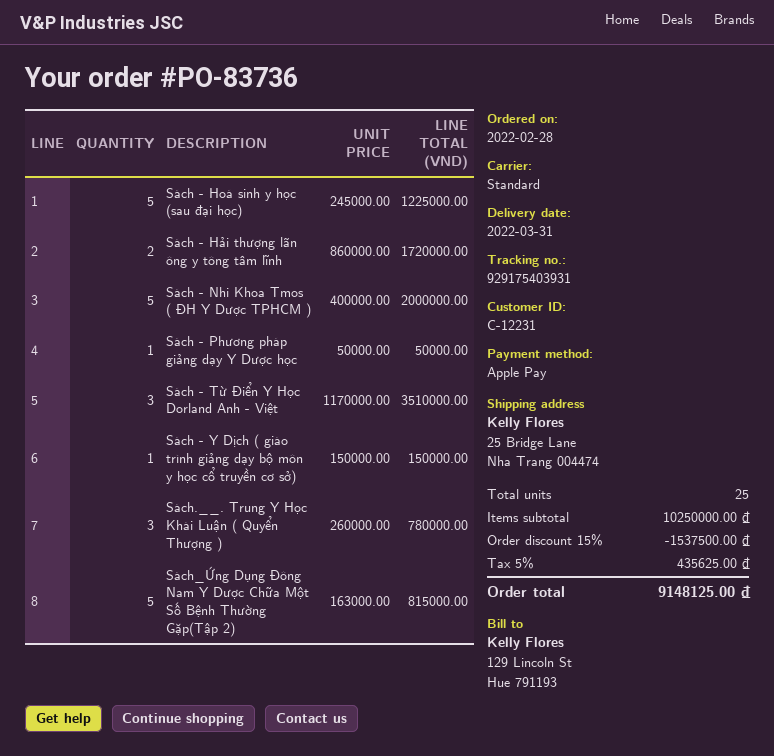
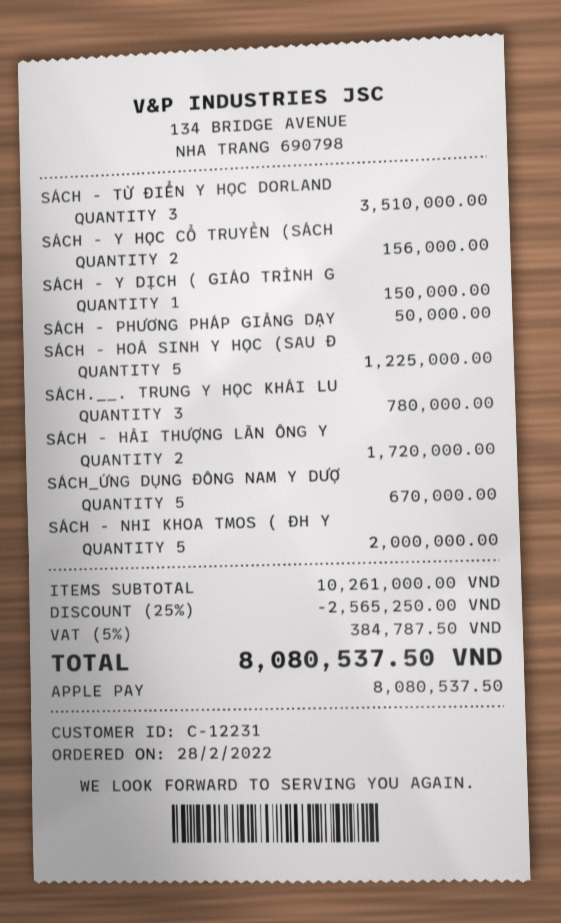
Sách_Ứng Dụng Đông Nam Y Dược Chữa Một Số Bệnh Thường Gặp(Tập 2): 5 for 815000.00 -> 5 for 670000.00
SÁCH - Y HỌC CỔ TRUYỀN (SÁCH: none -> 2 for 156000.00
subtotal: 10250000.00 -> 10261000.00
discount: 15% = 1537500.00 -> 25% = 2565250.00
tax: 5% = 435625.00 -> 5% = 384787.50
total: 9148125.00 -> 8080537.50

